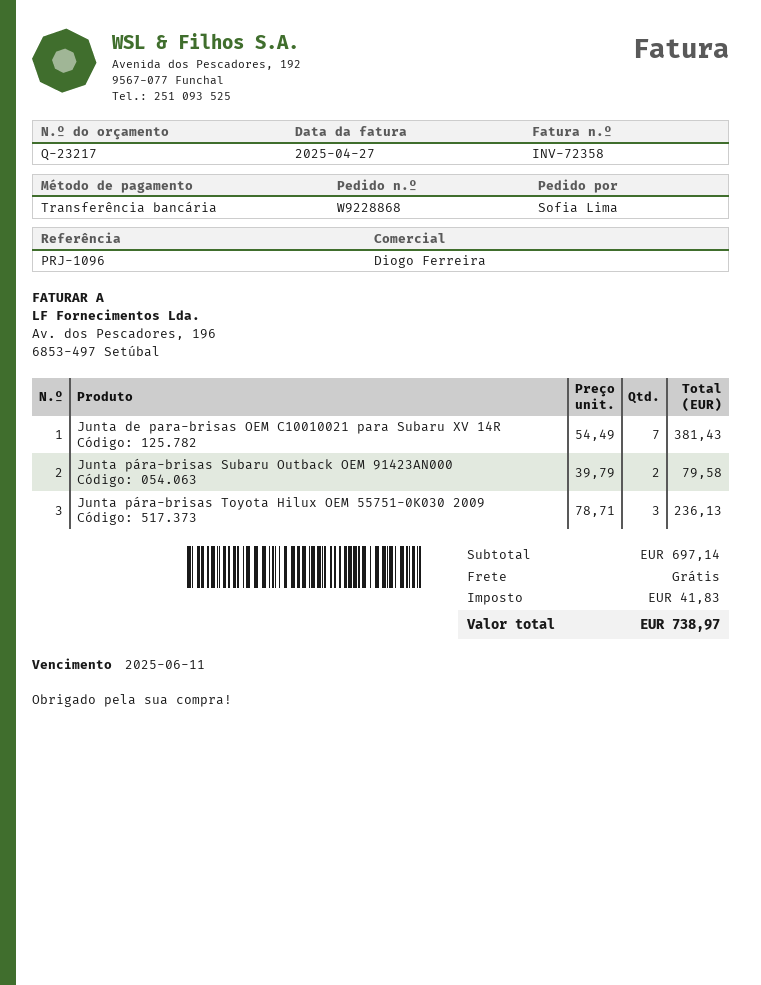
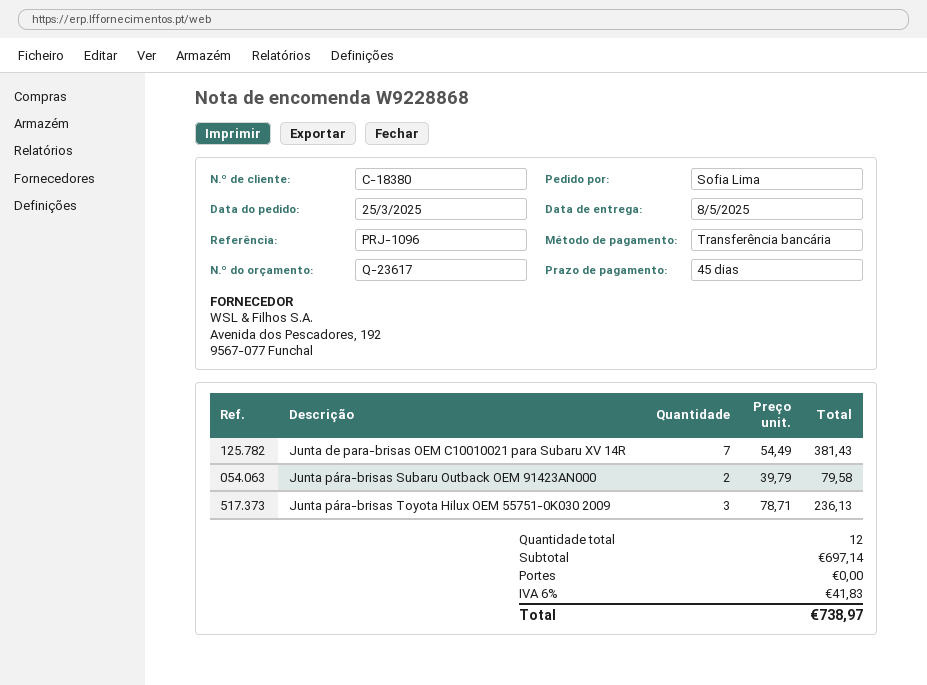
quote number: Q-23217 -> Q-23617

